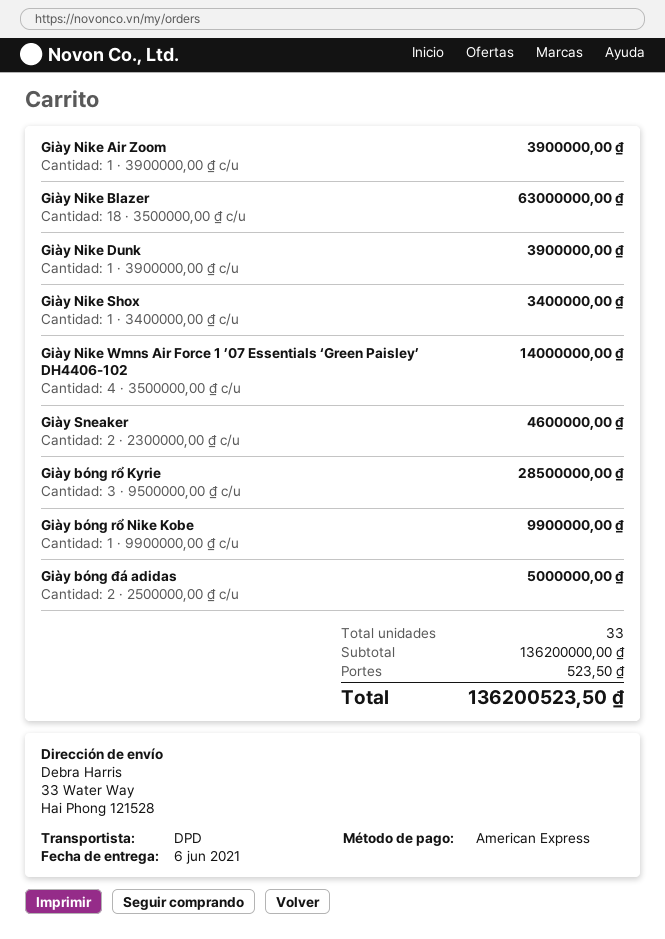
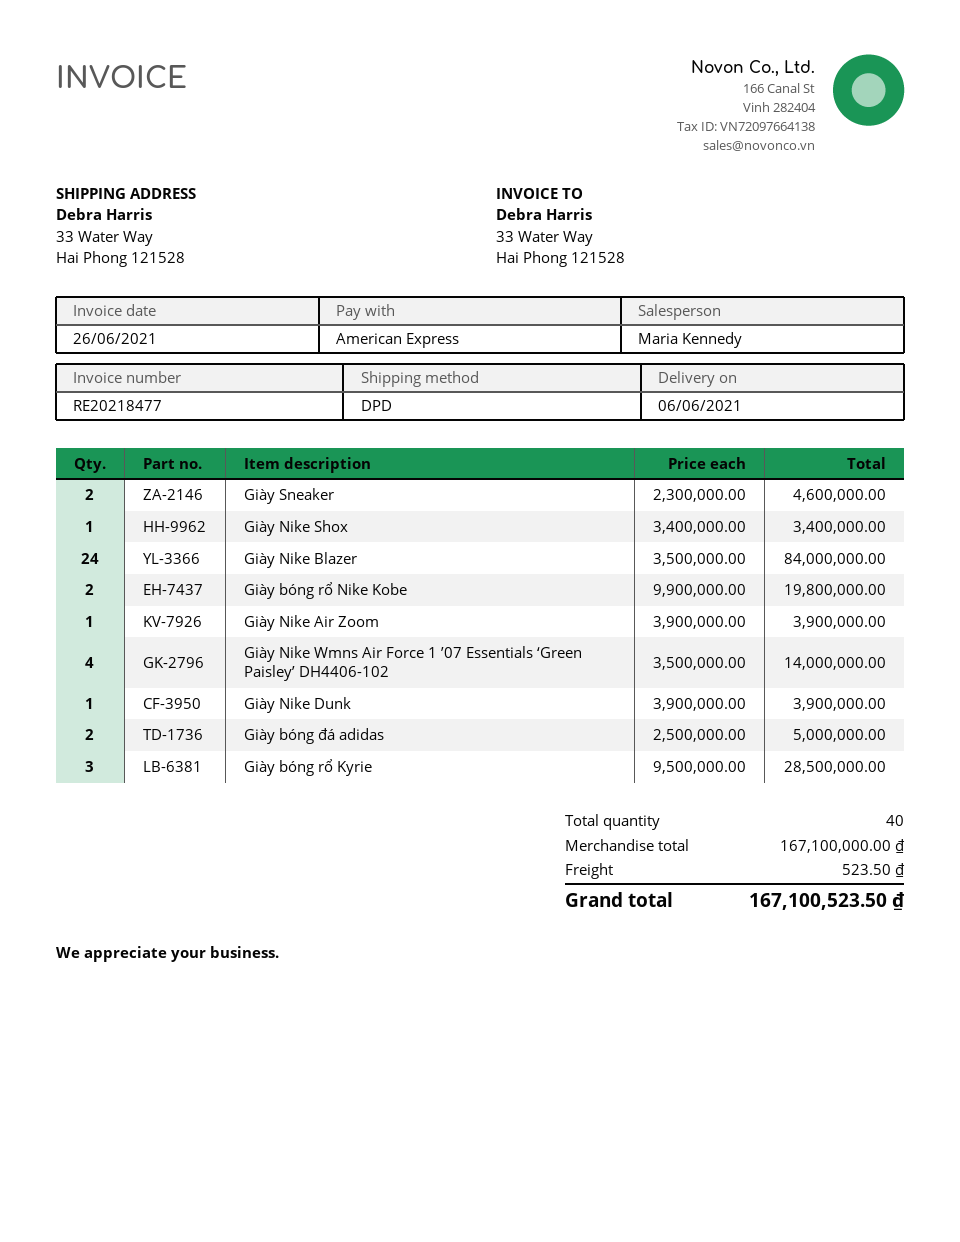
Giày Nike Blazer: 18 x 3500000.00 = 63000000.00 -> 24 x 3500000.00 = 84000000.00
Giày bóng rổ Nike Kobe: 1 x 9900000.00 = 9900000.00 -> 2 x 9900000.00 = 19800000.00
total quantity: 33 -> 40
subtotal: 136200000.00 -> 167100000.00
total: 136200523.50 -> 167100523.50

